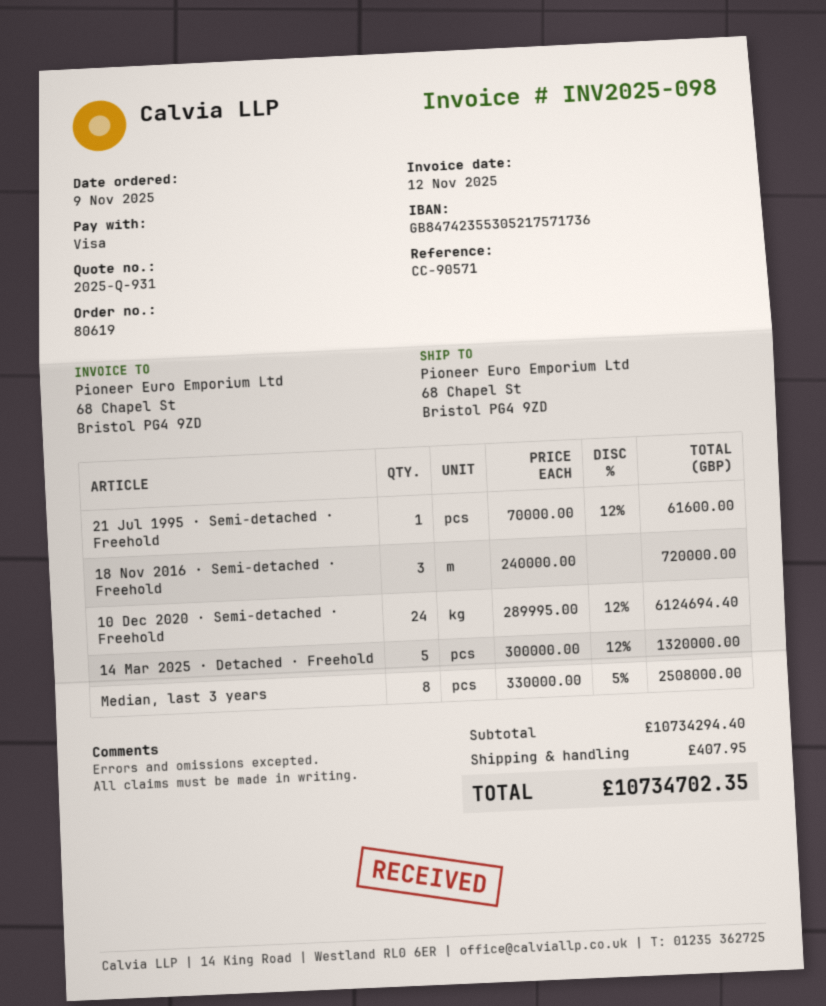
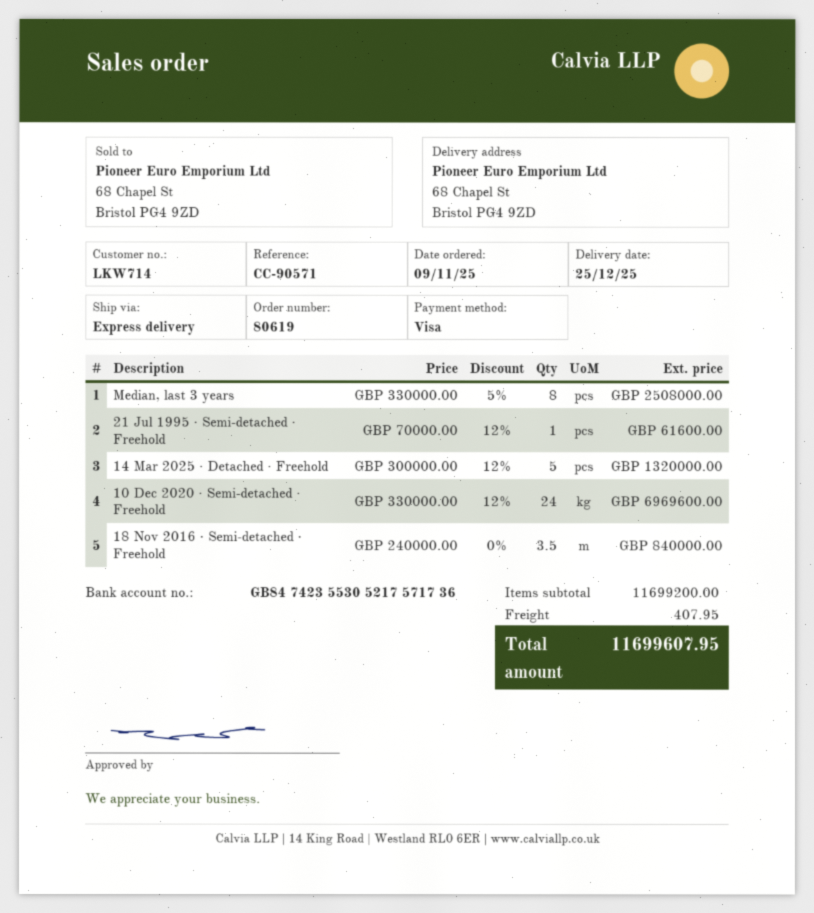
18 Nov 2016 · Semi-detached · Freehold: 3 x 240000.00 = 720000.00 -> 3.5 x 240000.00 = 840000.00
10 Dec 2020 · Semi-detached · Freehold: 24 x 289995.00 - 12% = 6124694.40 -> 24 x 330000.00 - 12% = 6969600.00
subtotal: 10734294.40 -> 11699200.00
total: 10734702.35 -> 11699607.95

